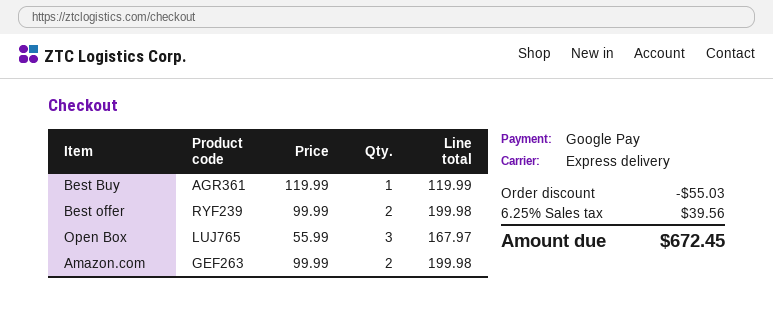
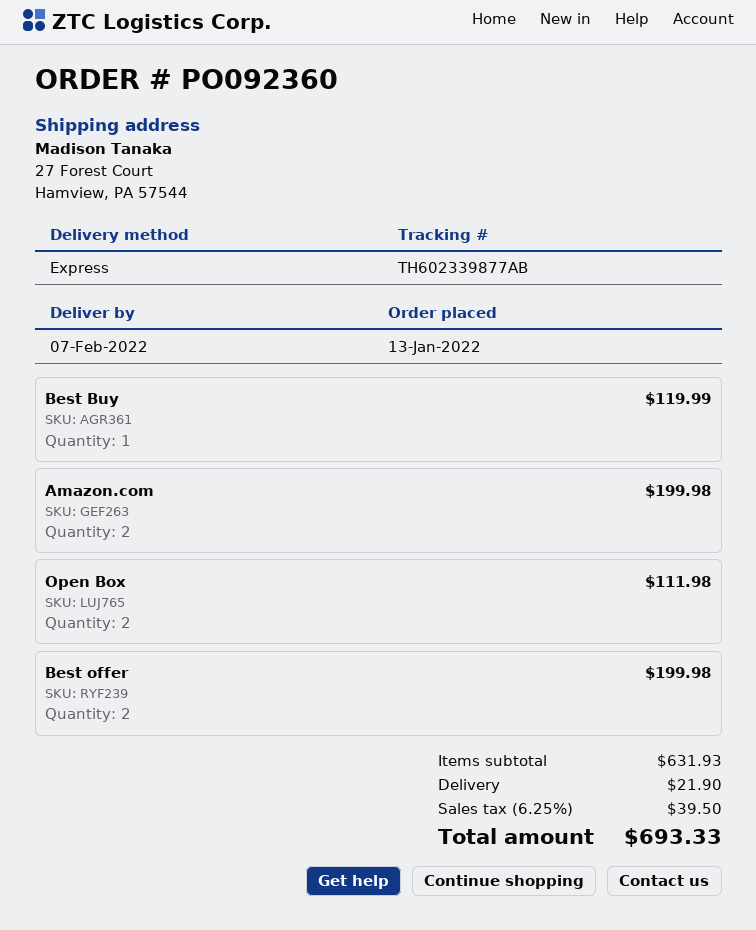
Open Box: 3 for 167.97 -> 2 for 111.98
discount: 55.03 -> none
shipping: none -> 21.90
tax: 6.25% = 39.56 -> 6.25% = 39.50
total: 672.45 -> 693.33

